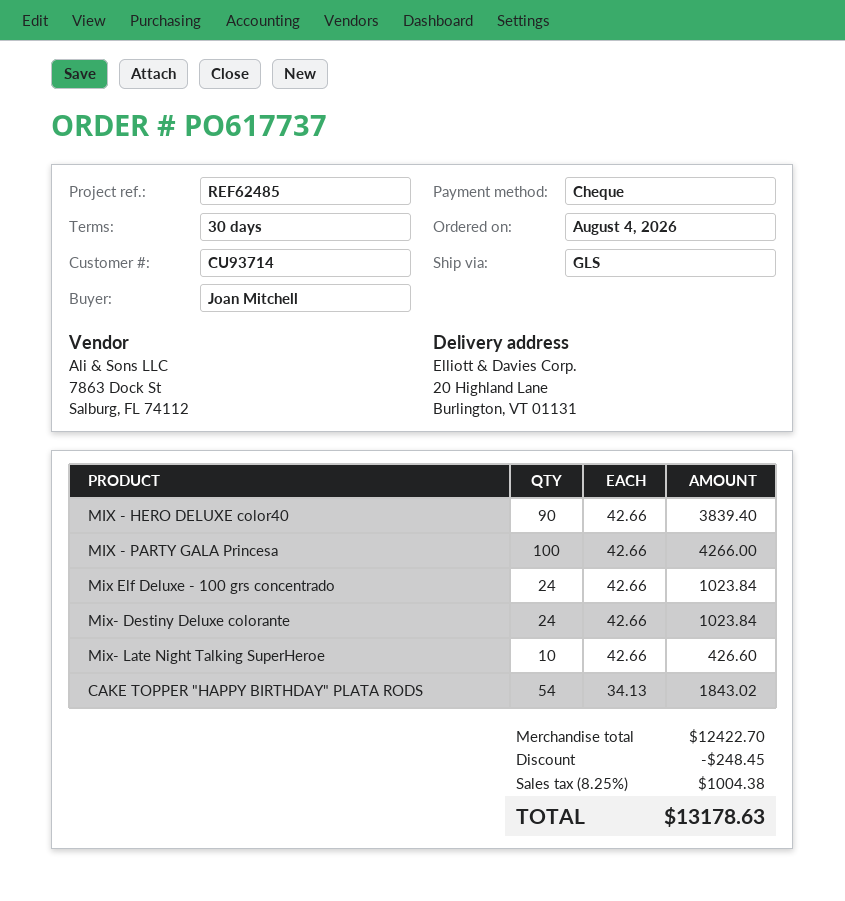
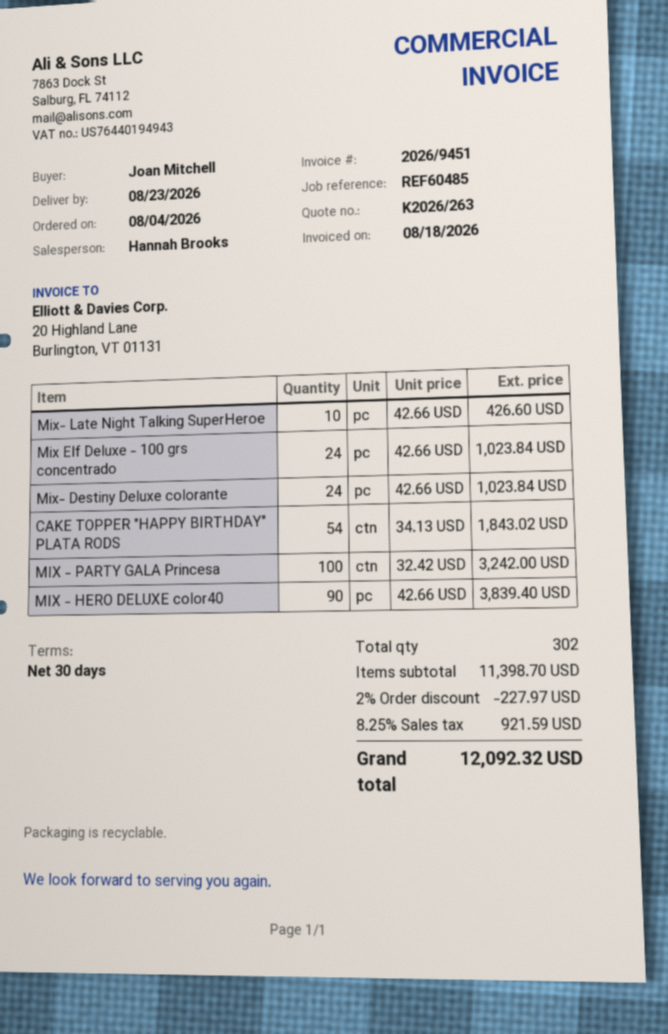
reference: REF62485 -> REF60485
MIX - PARTY GALA Princesa: 100 x 42.66 = 4266.00 -> 100 x 32.42 = 3242.00
subtotal: 12422.70 -> 11398.70
discount: 248.45 -> 227.97
tax: 8.25% = 1004.38 -> 8.25% = 921.59
total: 13178.63 -> 12092.32

